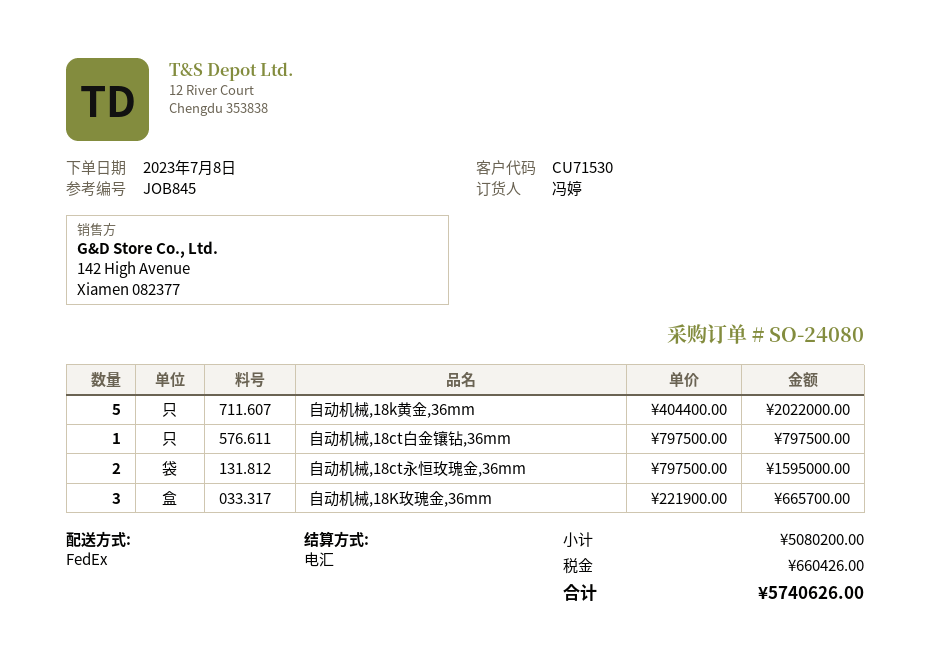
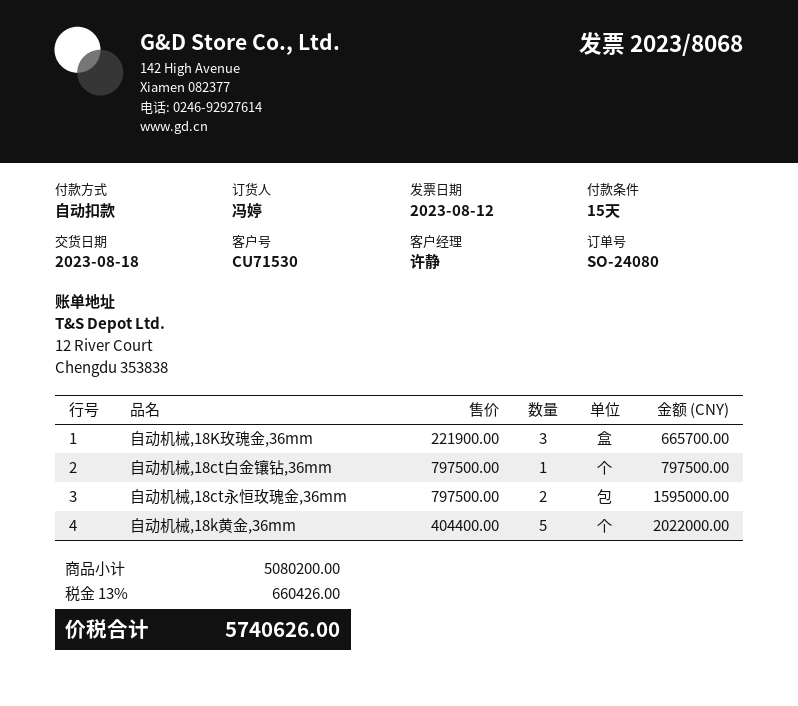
payment method: bank transfer -> direct debit

